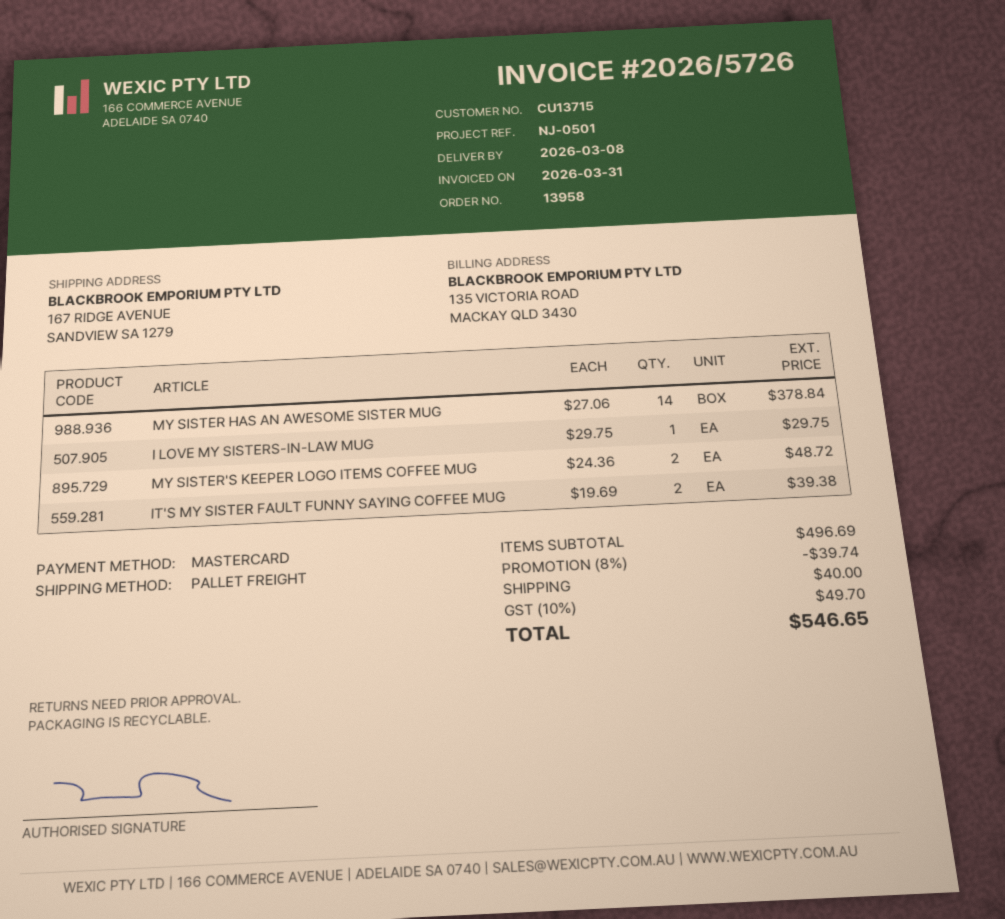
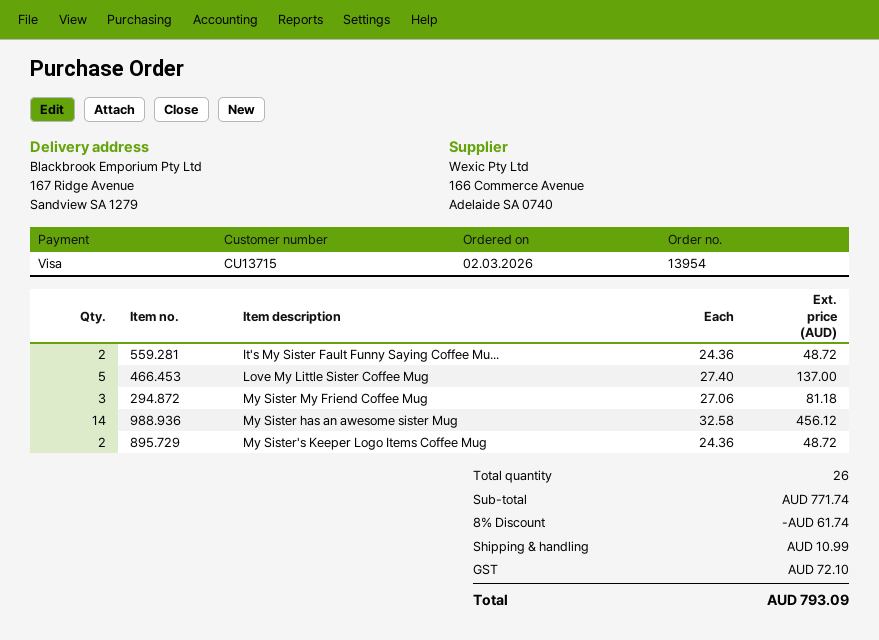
order number: 13958 -> 13954
payment method: Mastercard -> Visa
MY SISTER HAS AN AWESOME SISTER MUG: 14 x 27.06 = 378.84 -> 14 x 32.58 = 456.12
I LOVE MY SISTERS-IN-LAW MUG: 1 x 29.75 = 29.75 -> none
IT'S MY SISTER FAULT FUNNY SAYING COFFEE MUG: 2 x 19.69 = 39.38 -> 2 x 24.36 = 48.72
Love My Little Sister Coffee Mug: none -> 5 x 27.40 = 137.00
My Sister My Friend Coffee Mug: none -> 3 x 27.06 = 81.18
subtotal: 496.69 -> 771.74
discount: 8% = 39.74 -> 8% = 61.74
shipping: 40.00 -> 10.99
tax: 49.70 -> 72.10
total: 546.65 -> 793.09

